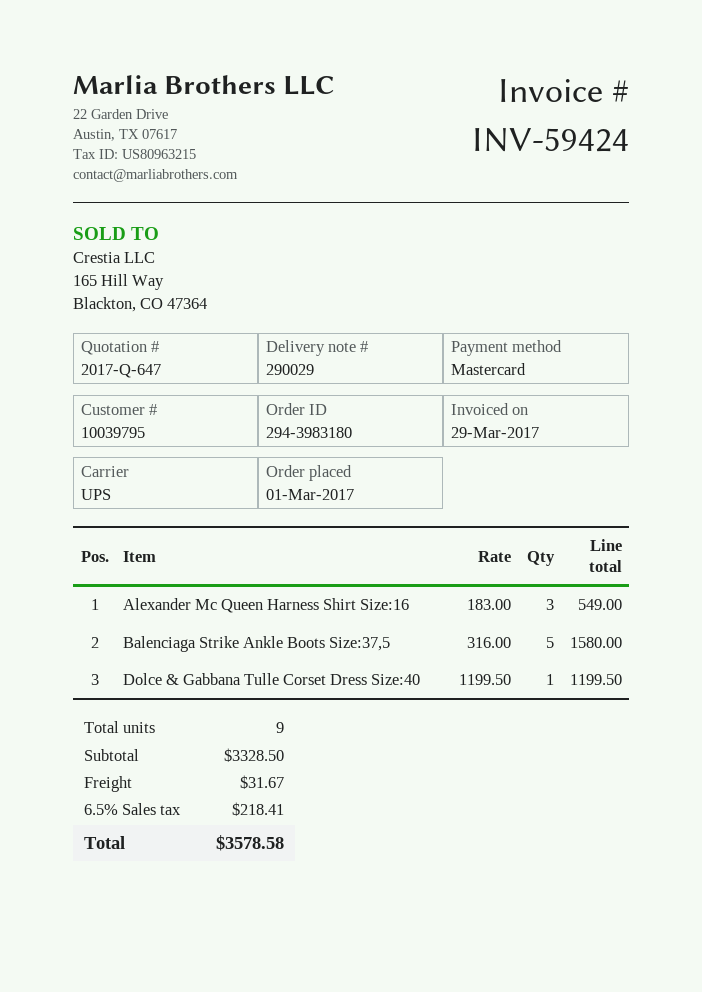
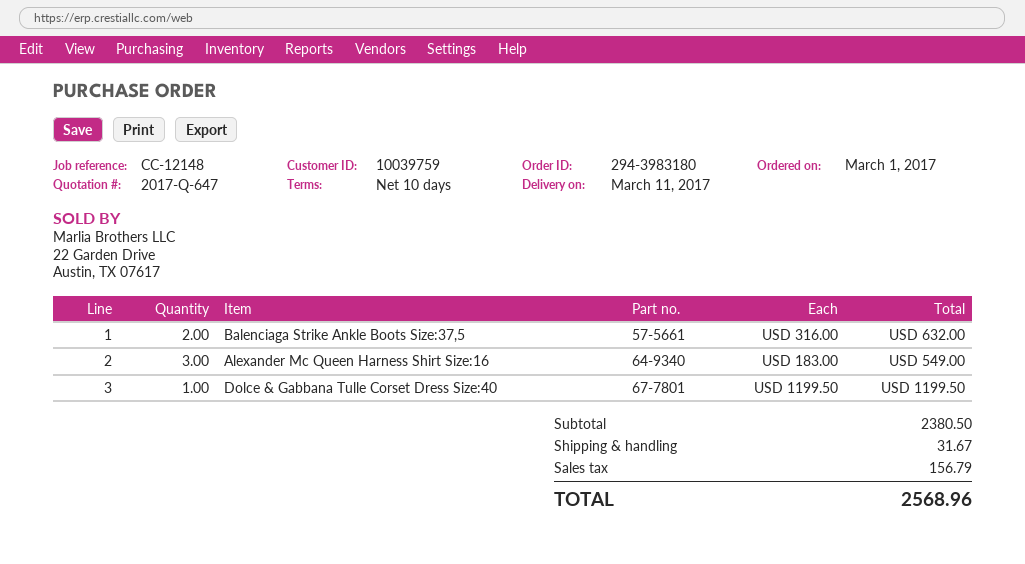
customer number: 10039795 -> 10039759
Balenciaga Strike Ankle Boots Size:37,5: 5 x 316.00 = 1580.00 -> 2 x 316.00 = 632.00
subtotal: 3328.50 -> 2380.50
tax: 218.41 -> 156.79
total: 3578.58 -> 2568.96

